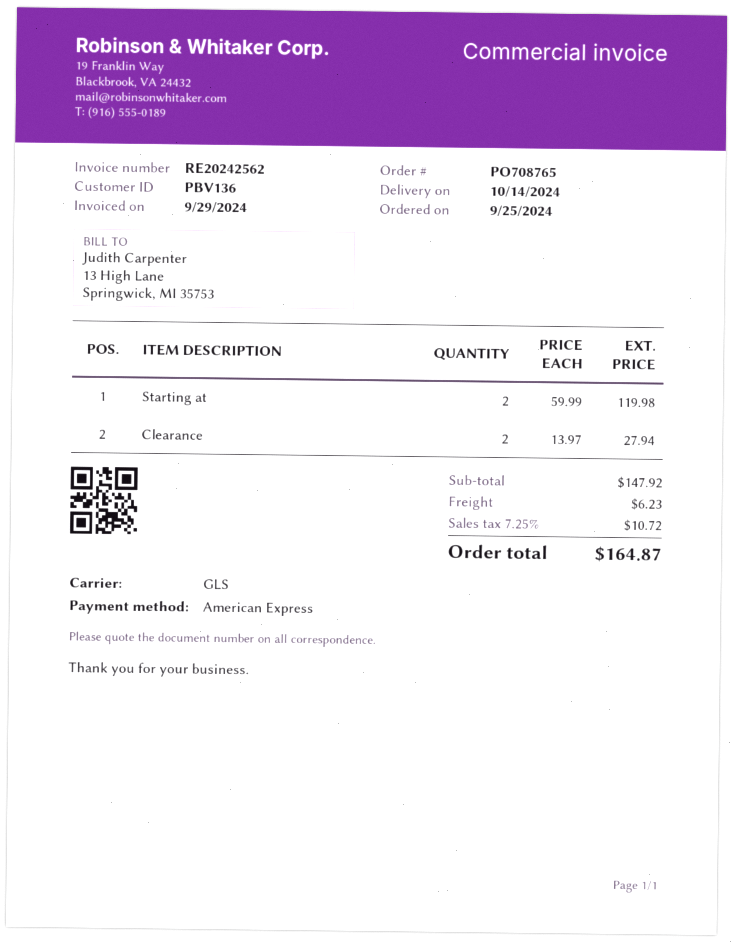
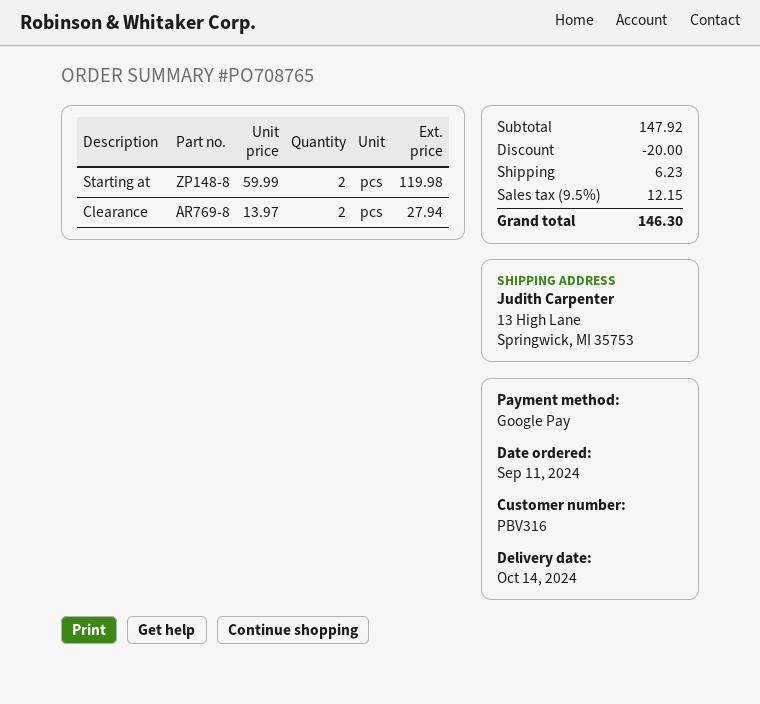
order date: 2024-09-25 -> 2024-09-11
customer number: PBV136 -> PBV316
payment method: American Express -> Google Pay
discount: none -> 20.00
tax: 7.25% = 10.72 -> 9.5% = 12.15
total: 164.87 -> 146.30

